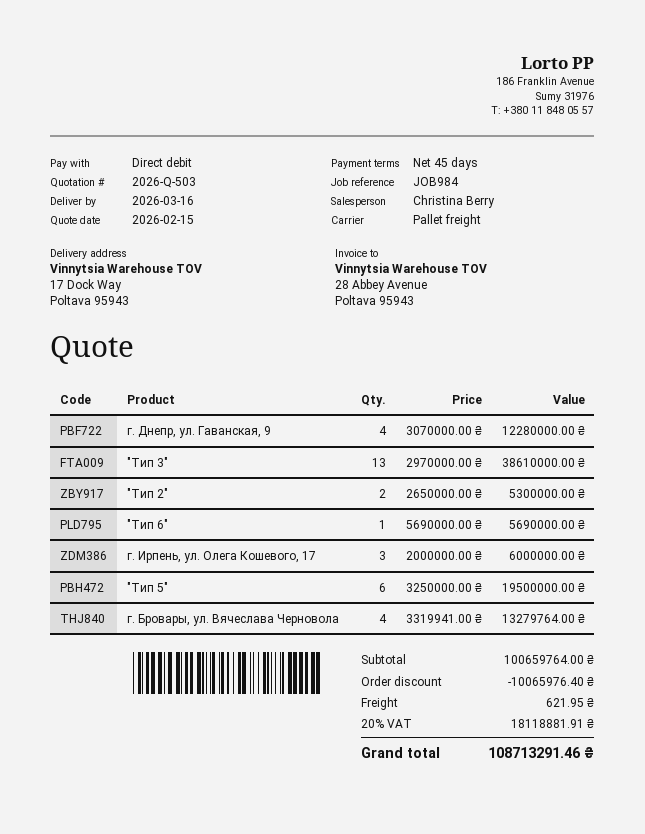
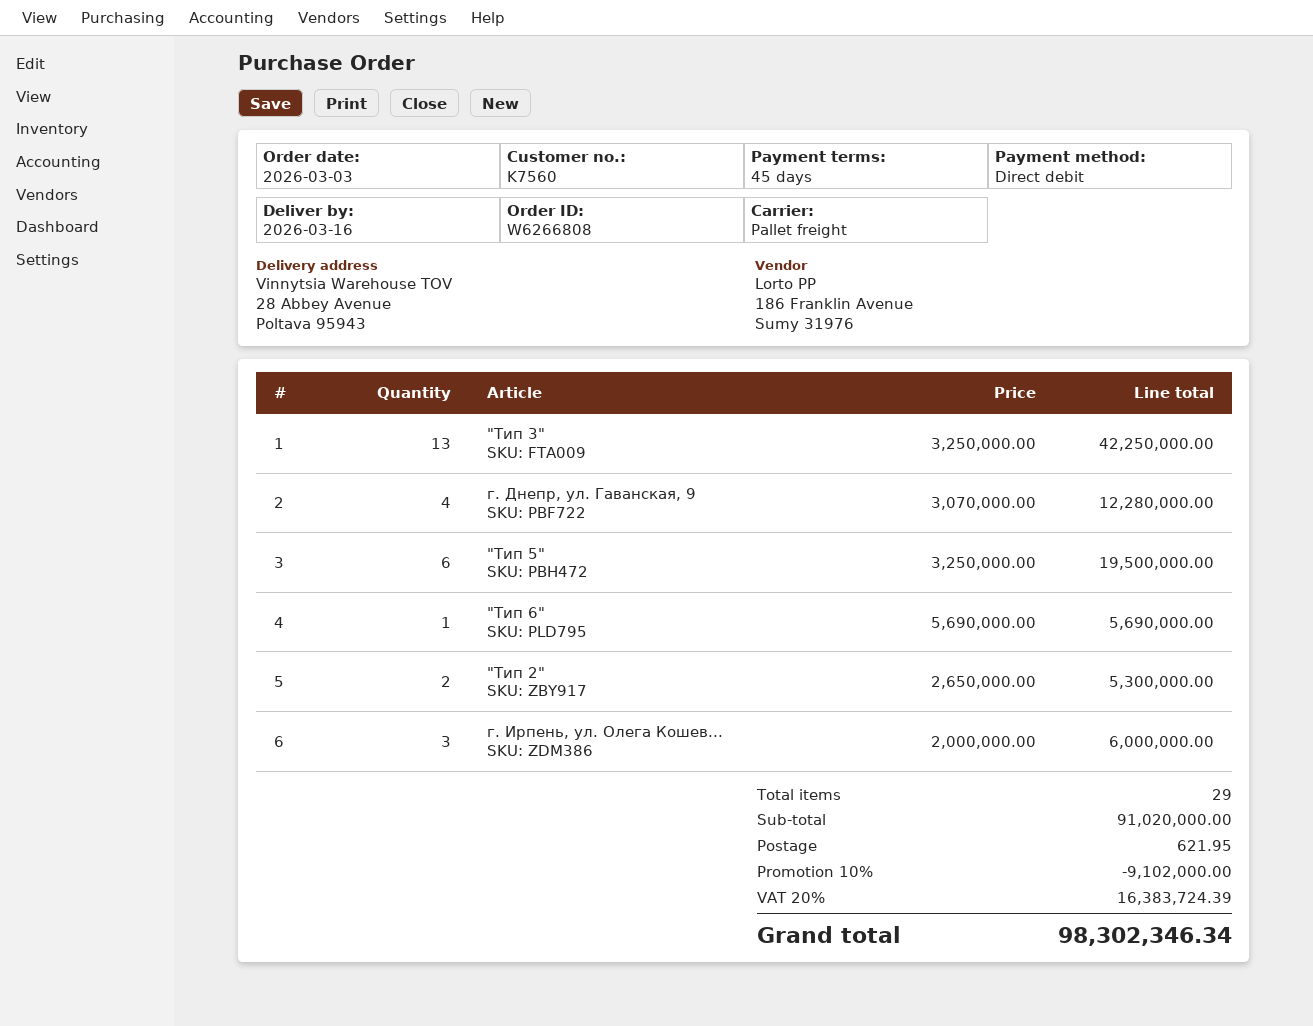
ship to: 17 Dock Way, Poltava 95943 -> 28 Abbey Avenue, Poltava 95943
"Тип 3": 13 x 2970000.00 = 38610000.00 -> 13 x 3250000.00 = 42250000.00
г. Бровары, ул. Вячеслава Черновола: 4 x 3319941.00 = 13279764.00 -> none
subtotal: 100659764.00 -> 91020000.00
discount: 10065976.40 -> 9102000.00
tax: 20% = 18118881.91 -> 20% = 16383724.39
total: 108713291.46 -> 98302346.34

